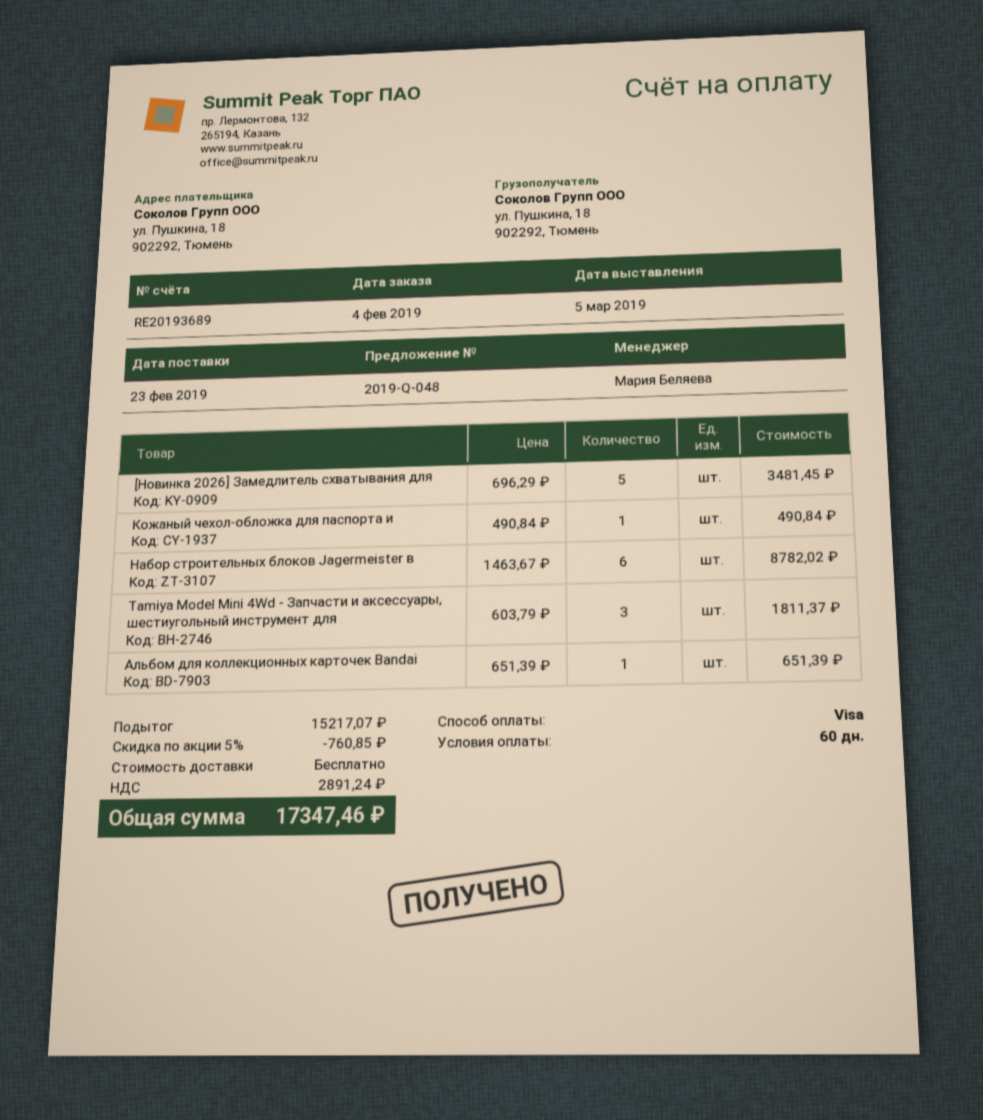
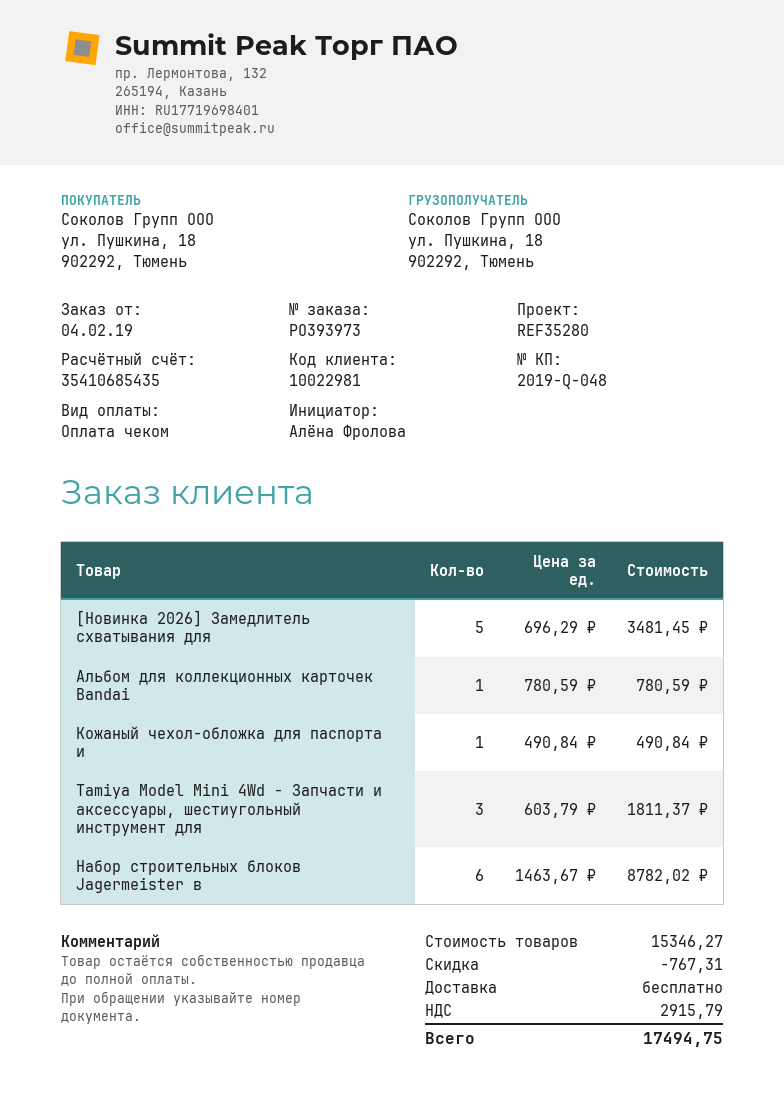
payment method: Visa -> cheque
Альбом для коллекционных карточек Bandai: 1 x 651.39 = 651.39 -> 1 x 780.59 = 780.59
subtotal: 15217.07 -> 15346.27
discount: 760.85 -> 767.31
tax: 2891.24 -> 2915.79
total: 17347.46 -> 17494.75

